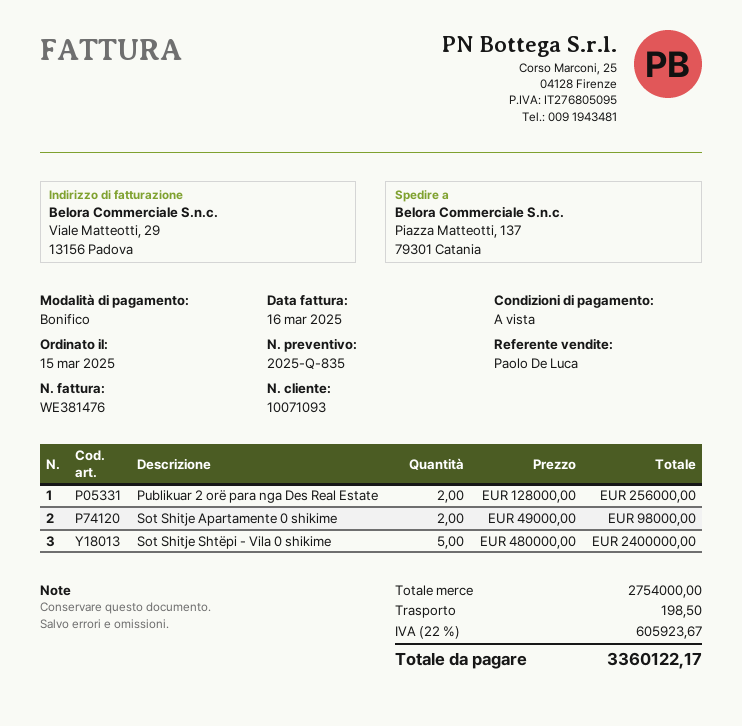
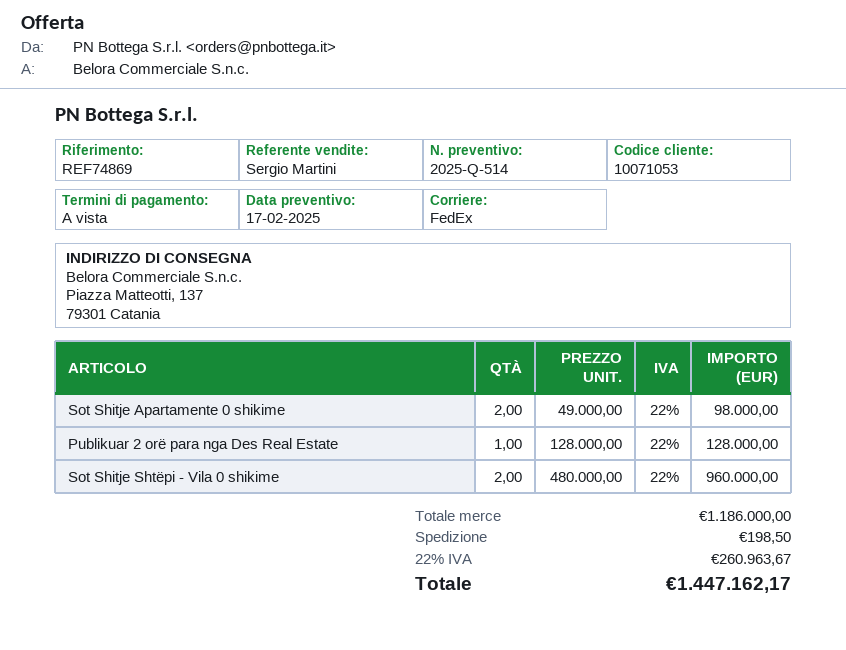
quote number: 2025-Q-835 -> 2025-Q-514
customer number: 10071093 -> 10071053
sales rep: Paolo De Luca -> Sergio Martini
Publikuar 2 orë para nga Des Real Estate: 2 x 128000.00 = 256000.00 -> 1 x 128000.00 = 128000.00
Sot Shitje Shtëpi - Vila 0 shikime: 5 x 480000.00 = 2400000.00 -> 2 x 480000.00 = 960000.00
subtotal: 2754000.00 -> 1186000.00
tax: 22% = 605923.67 -> 22% = 260963.67
total: 3360122.17 -> 1447162.17

